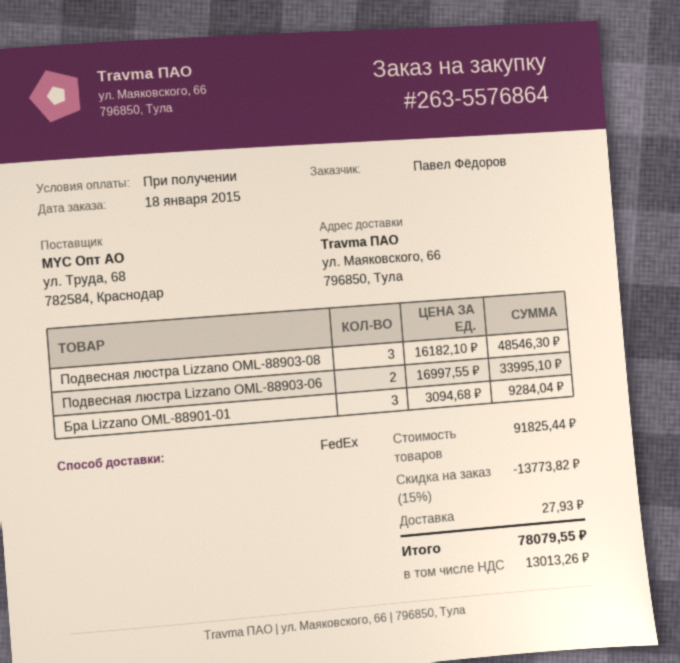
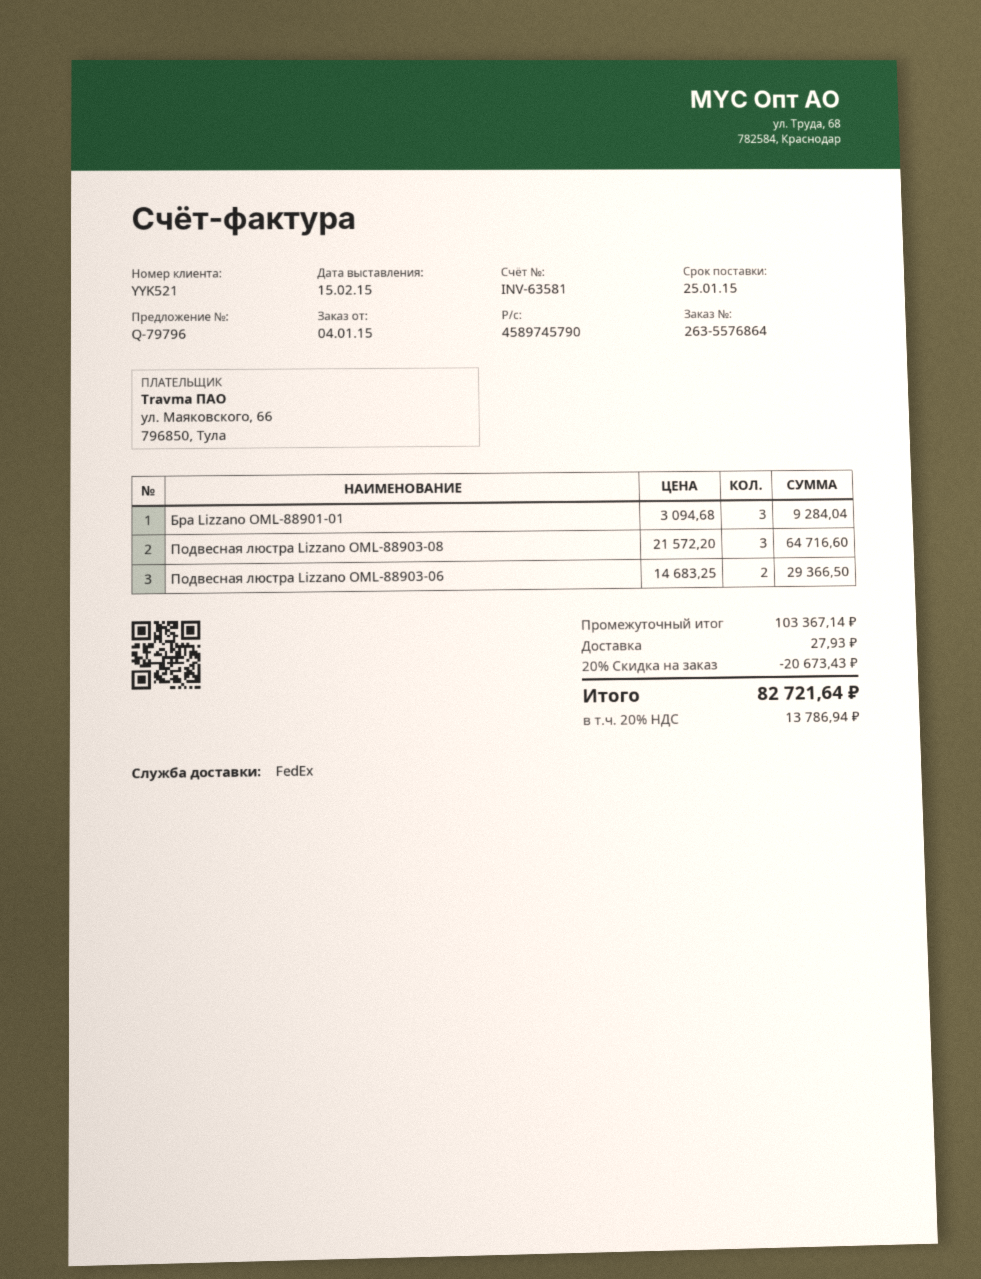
order date: 2015-01-18 -> 2015-01-04
Подвесная люстра Lizzano OML-88903-08: 3 x 16182.10 = 48546.30 -> 3 x 21572.20 = 64716.60
Подвесная люстра Lizzano OML-88903-06: 2 x 16997.55 = 33995.10 -> 2 x 14683.25 = 29366.50
subtotal: 91825.44 -> 103367.14
discount: 15% = 13773.82 -> 20% = 20673.43
tax: 13013.26 -> 13786.94
total: 78079.55 -> 82721.64

